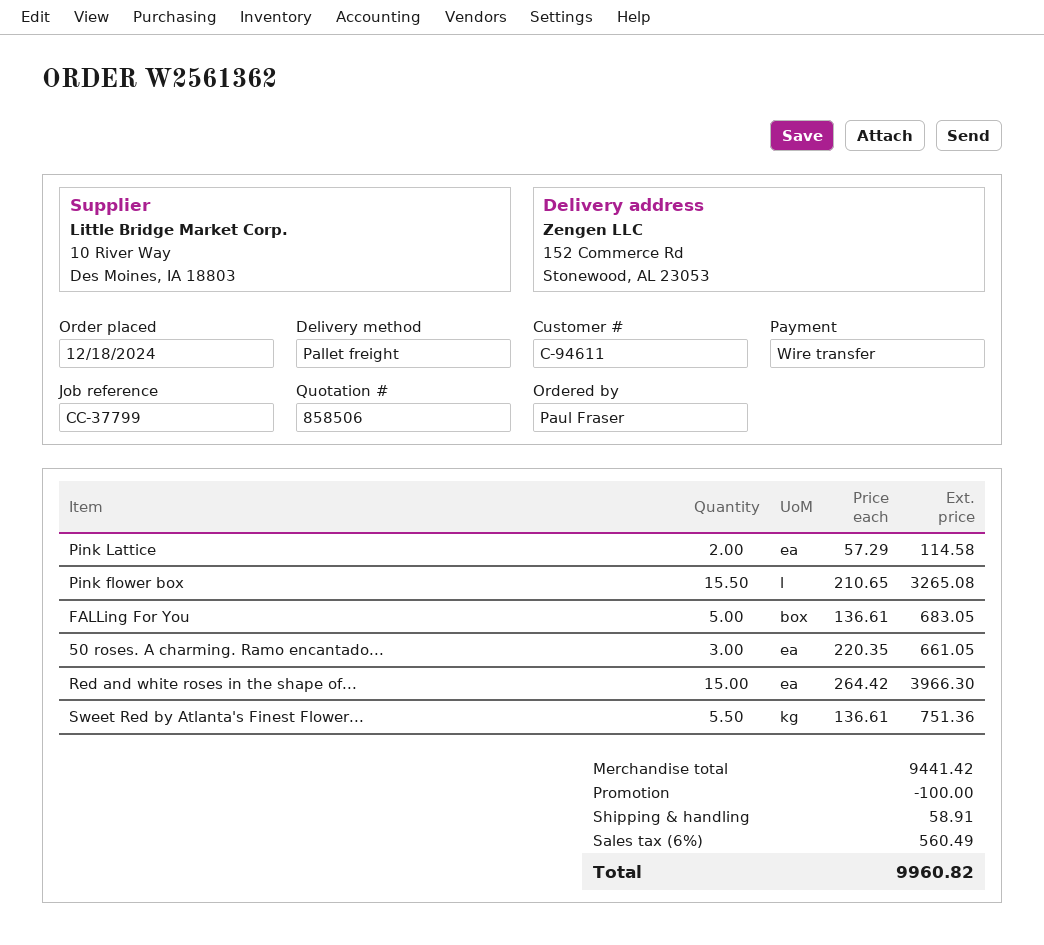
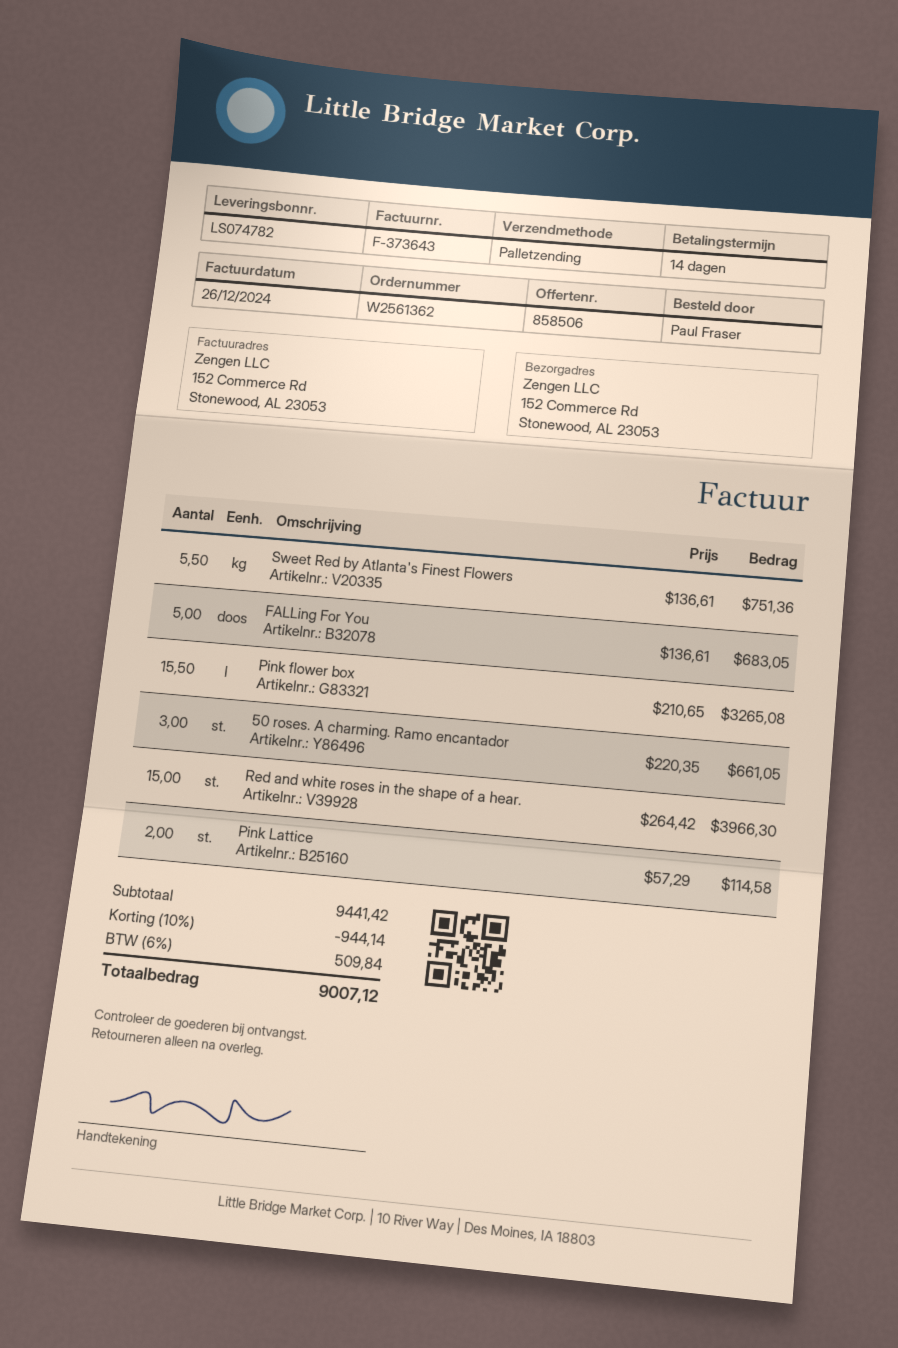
discount: 100.00 -> 944.14
shipping: 58.91 -> none
tax: 6% = 560.49 -> 6% = 509.84
total: 9960.82 -> 9007.12

